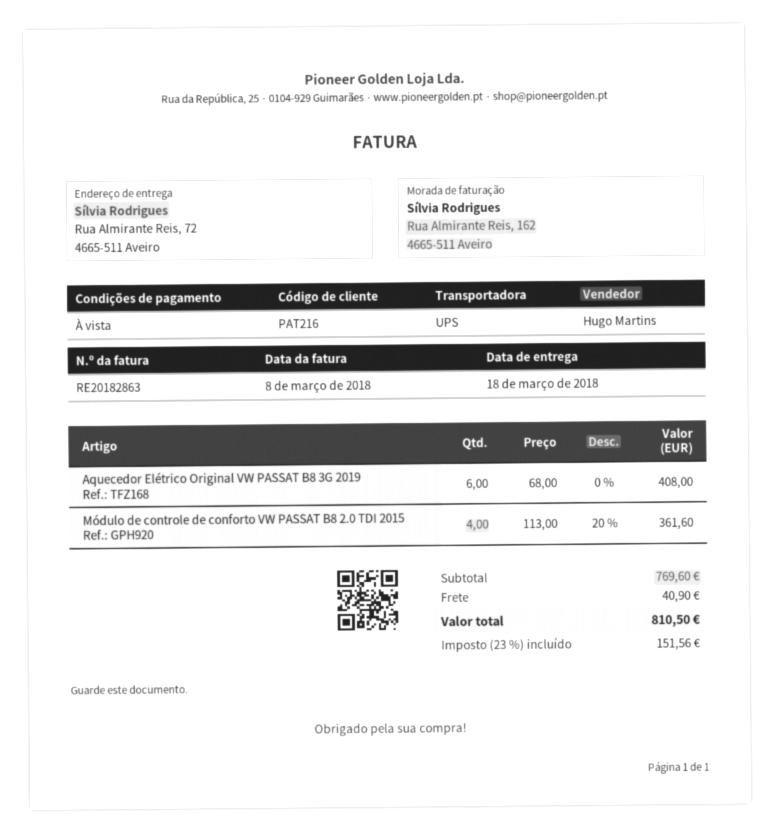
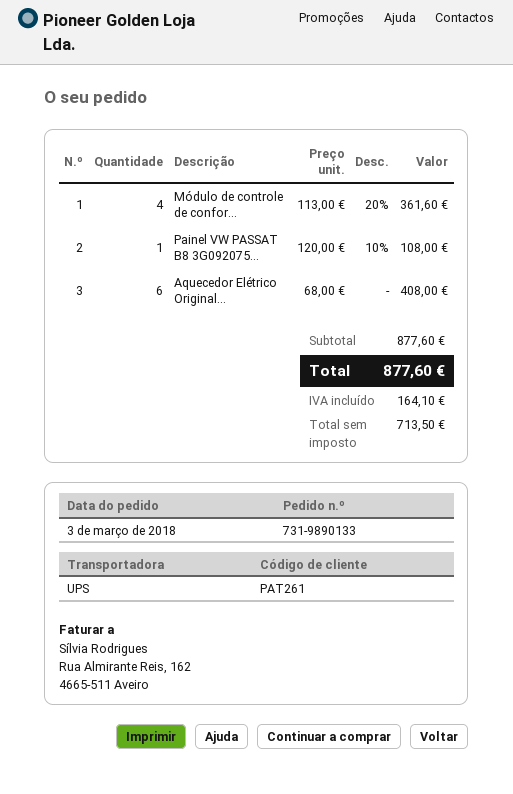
customer number: PAT216 -> PAT261
Painel VW PASSAT B8 3G092075...: none -> 1 x 120.00 - 10% = 108.00
subtotal: 769.60 -> 877.60
shipping: 40.90 -> none
tax: 151.56 -> 164.10
total: 810.50 -> 877.60

